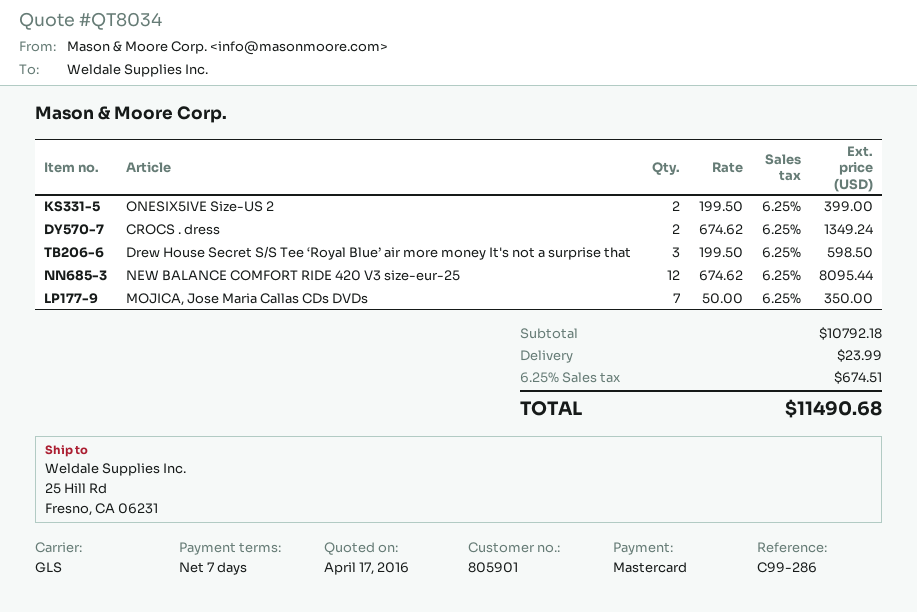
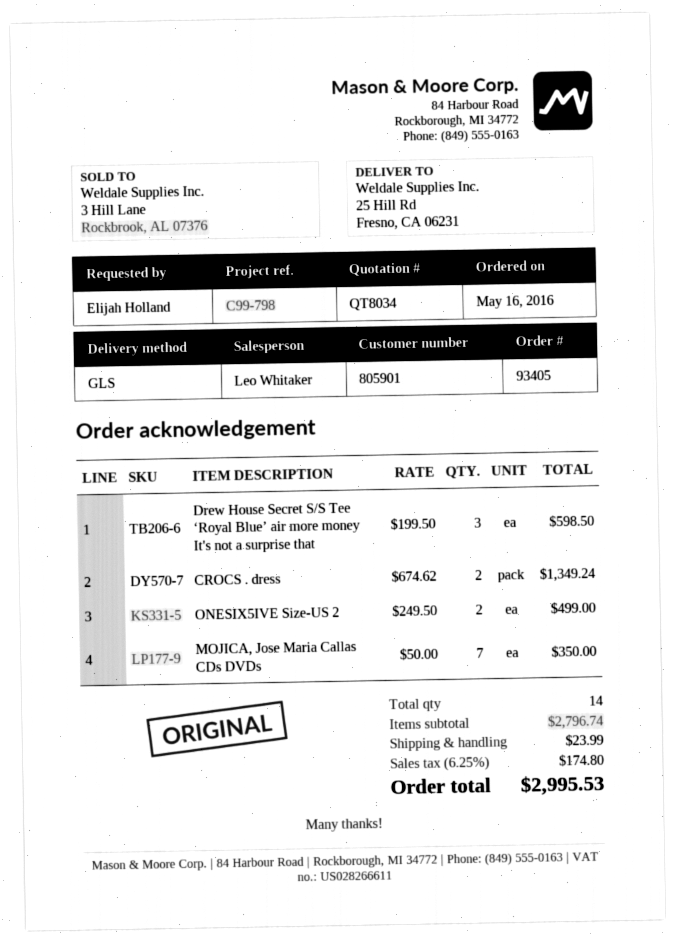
reference: C99-286 -> C99-798
ONESIX5IVE Size-US 2: 2 x 199.50 = 399.00 -> 2 x 249.50 = 499.00
NEW BALANCE COMFORT RIDE 420 V3 size-eur-25: 12 x 674.62 = 8095.44 -> none
subtotal: 10792.18 -> 2796.74
tax: 6.25% = 674.51 -> 6.25% = 174.80
total: 11490.68 -> 2995.53

